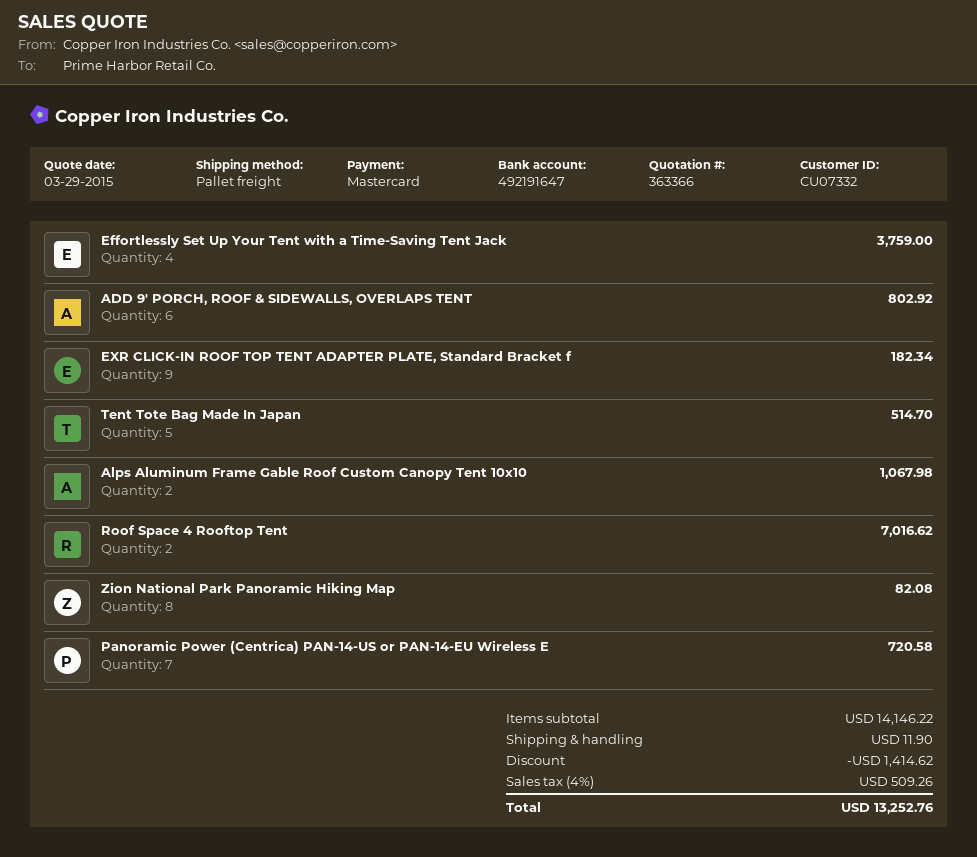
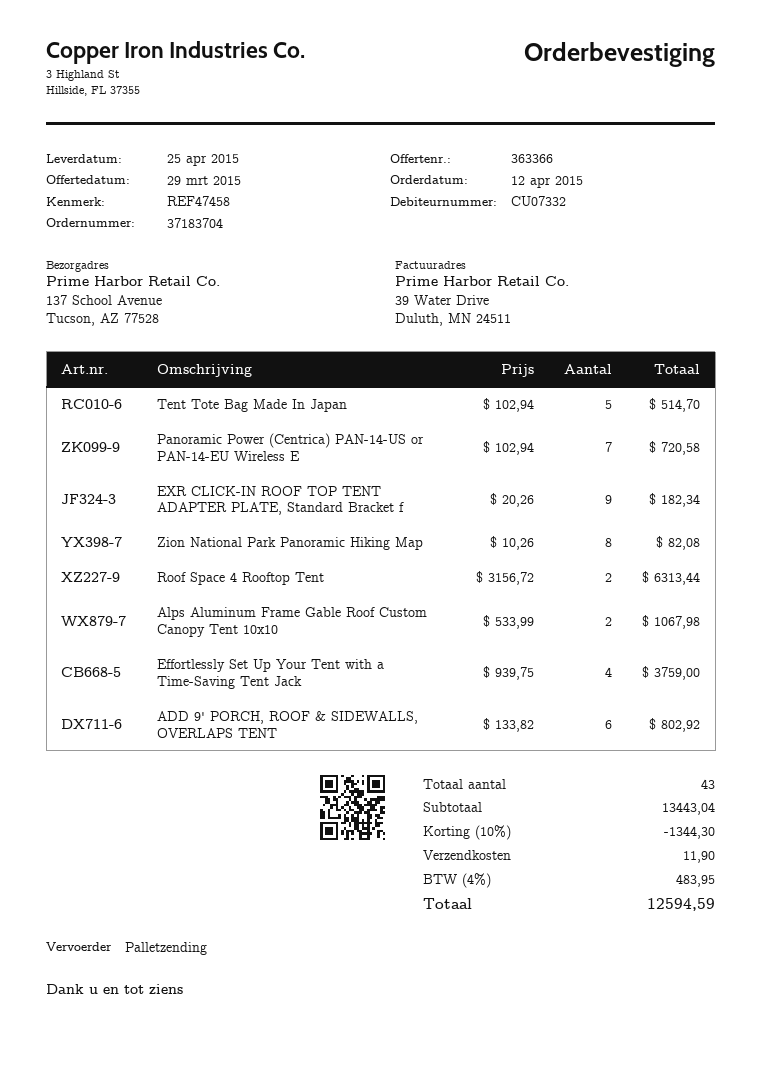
Roof Space 4 Rooftop Tent: 2 for 7016.62 -> 2 for 6313.44
subtotal: 14146.22 -> 13443.04
discount: 1414.62 -> 1344.30
tax: 4% = 509.26 -> 4% = 483.95
total: 13252.76 -> 12594.59

